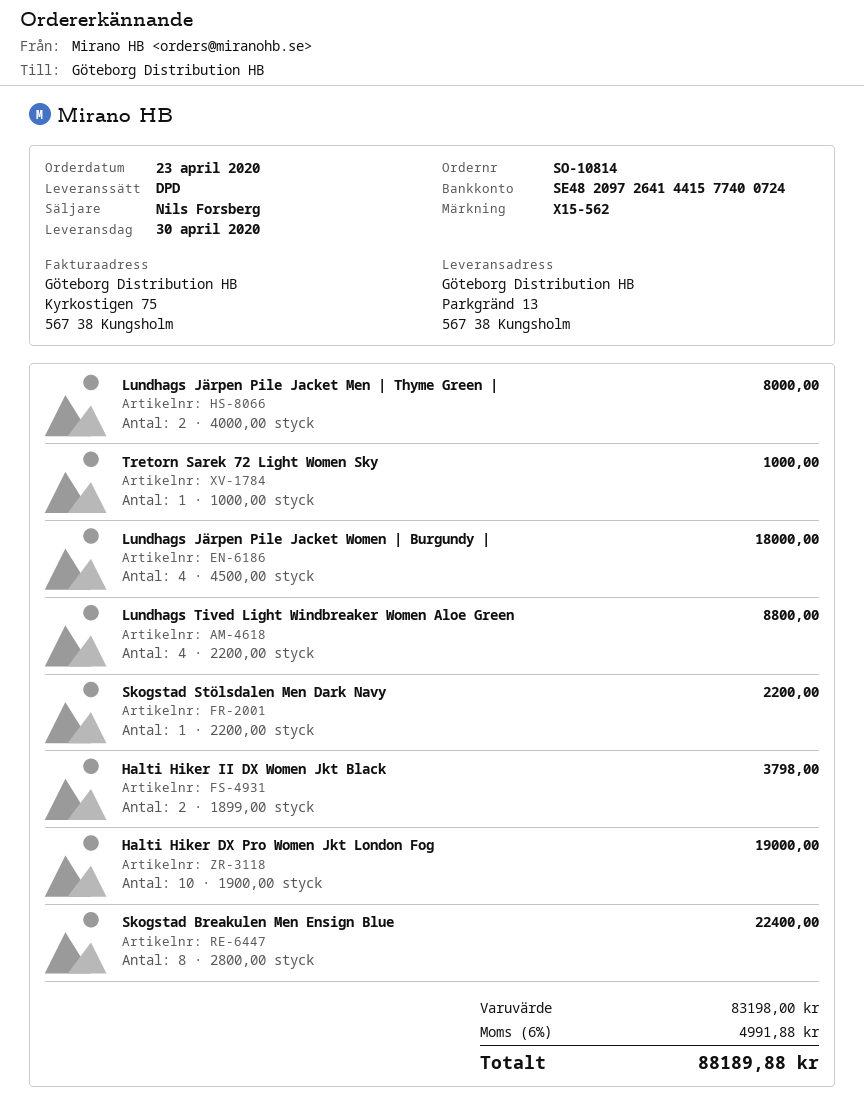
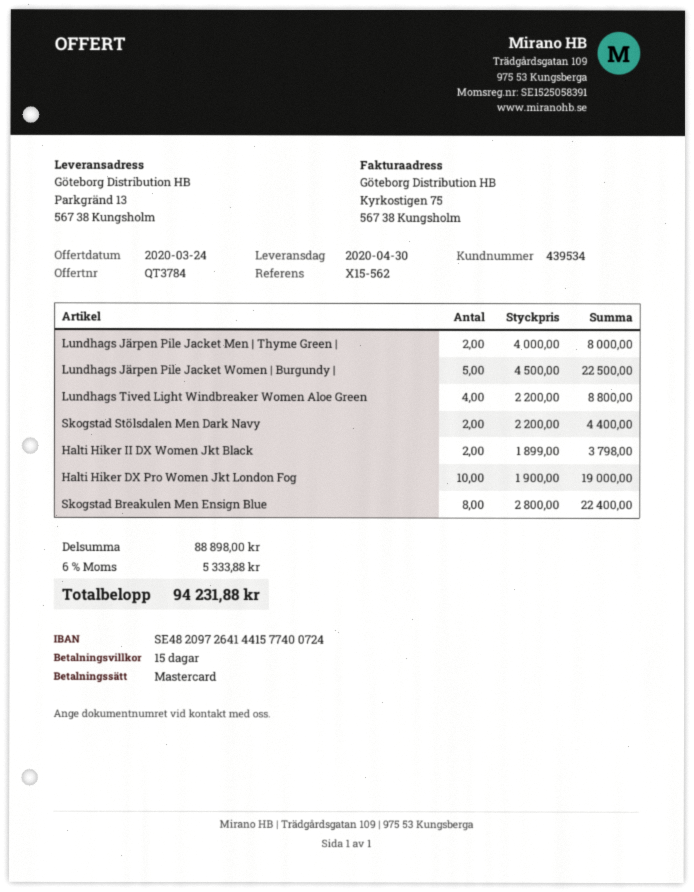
Tretorn Sarek 72 Light Women Sky: 1 x 1000.00 = 1000.00 -> none
Lundhags Järpen Pile Jacket Women | Burgundy |: 4 x 4500.00 = 18000.00 -> 5 x 4500.00 = 22500.00
Skogstad Stölsdalen Men Dark Navy: 1 x 2200.00 = 2200.00 -> 2 x 2200.00 = 4400.00
subtotal: 83198.00 -> 88898.00
tax: 6% = 4991.88 -> 6% = 5333.88
total: 88189.88 -> 94231.88

